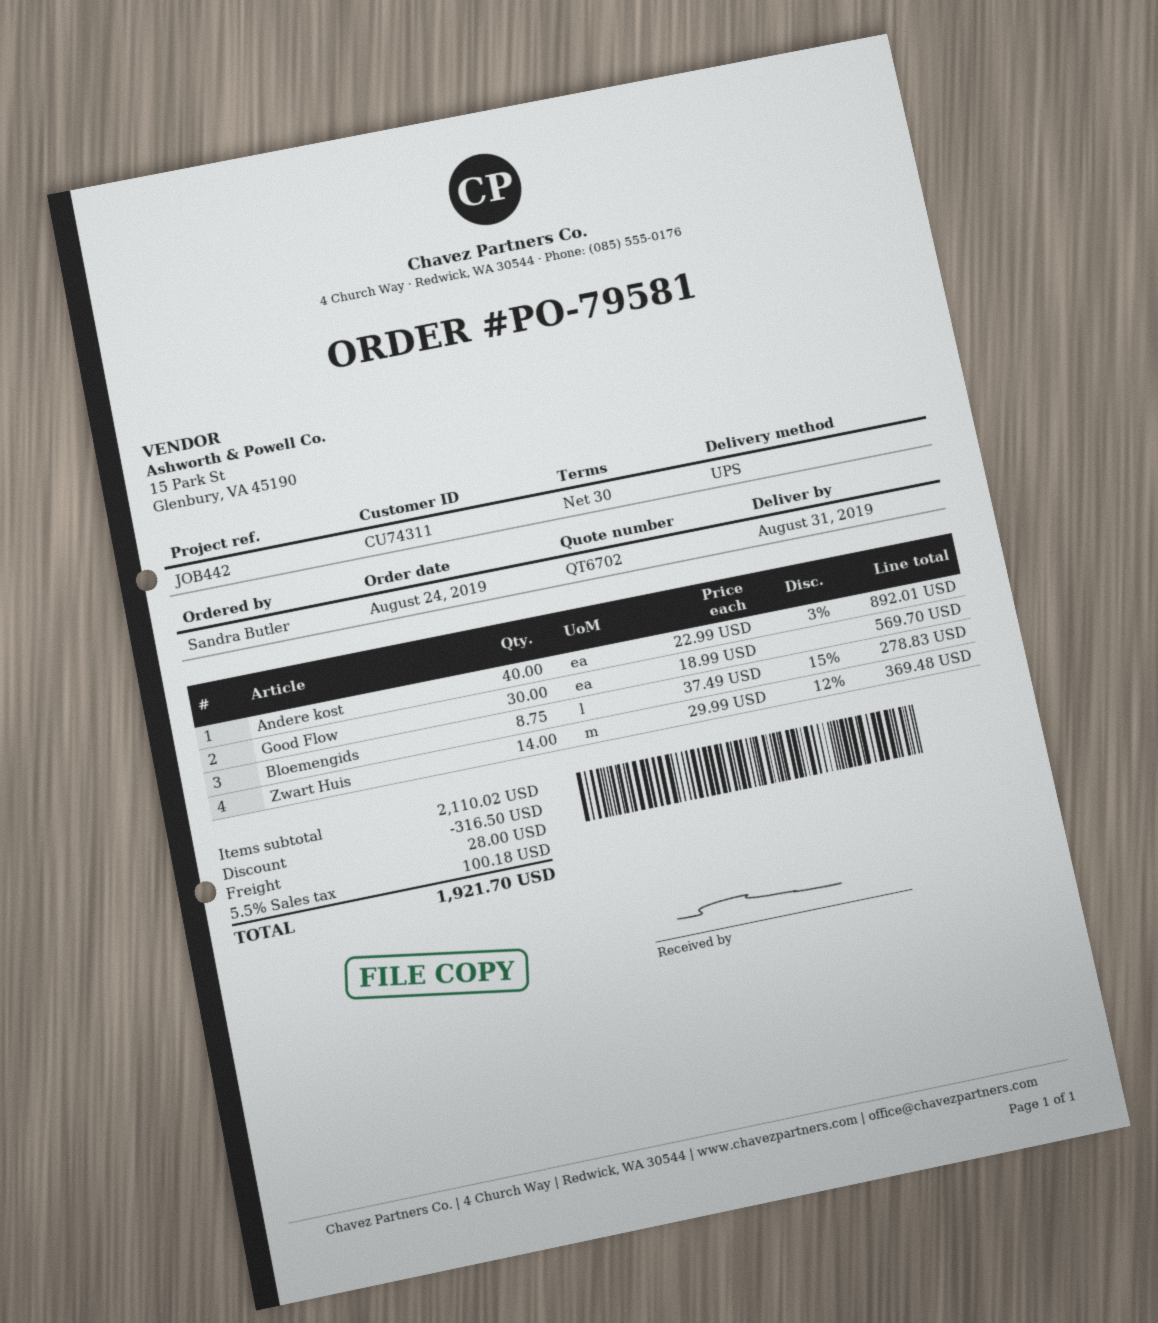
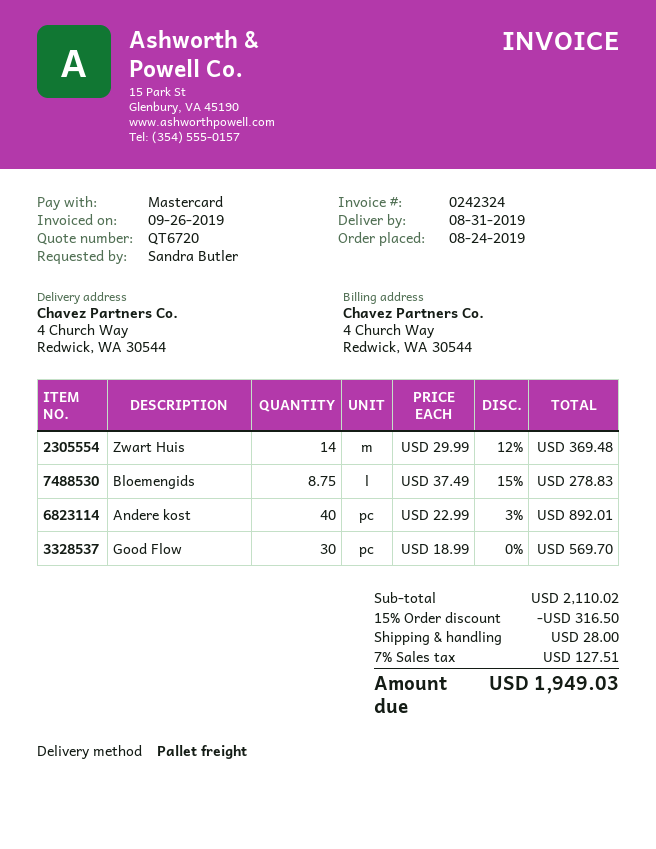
quote number: QT6702 -> QT6720
shipping method: UPS -> pallet freight
tax: 5.5% = 100.18 -> 7% = 127.51
total: 1921.70 -> 1949.03

